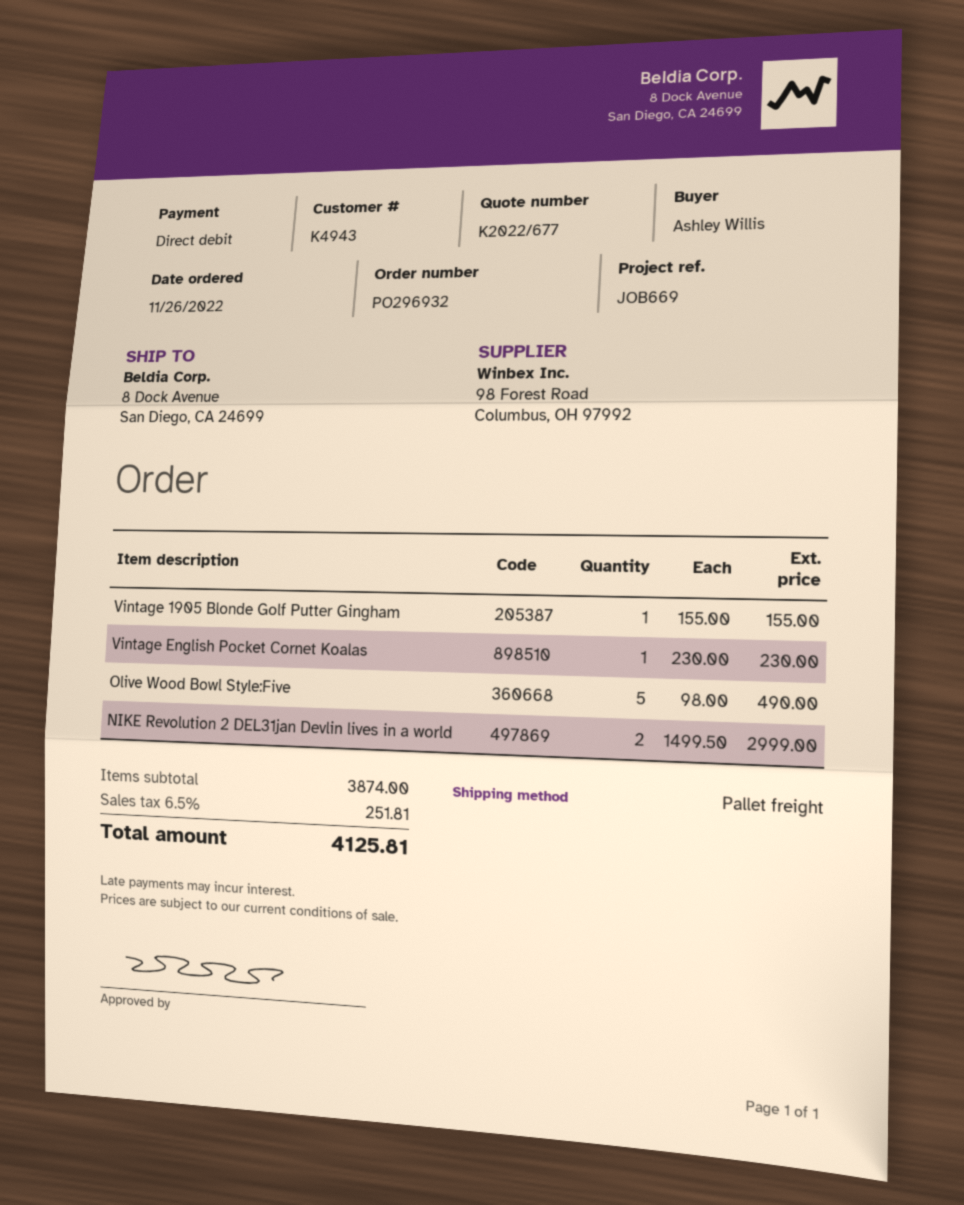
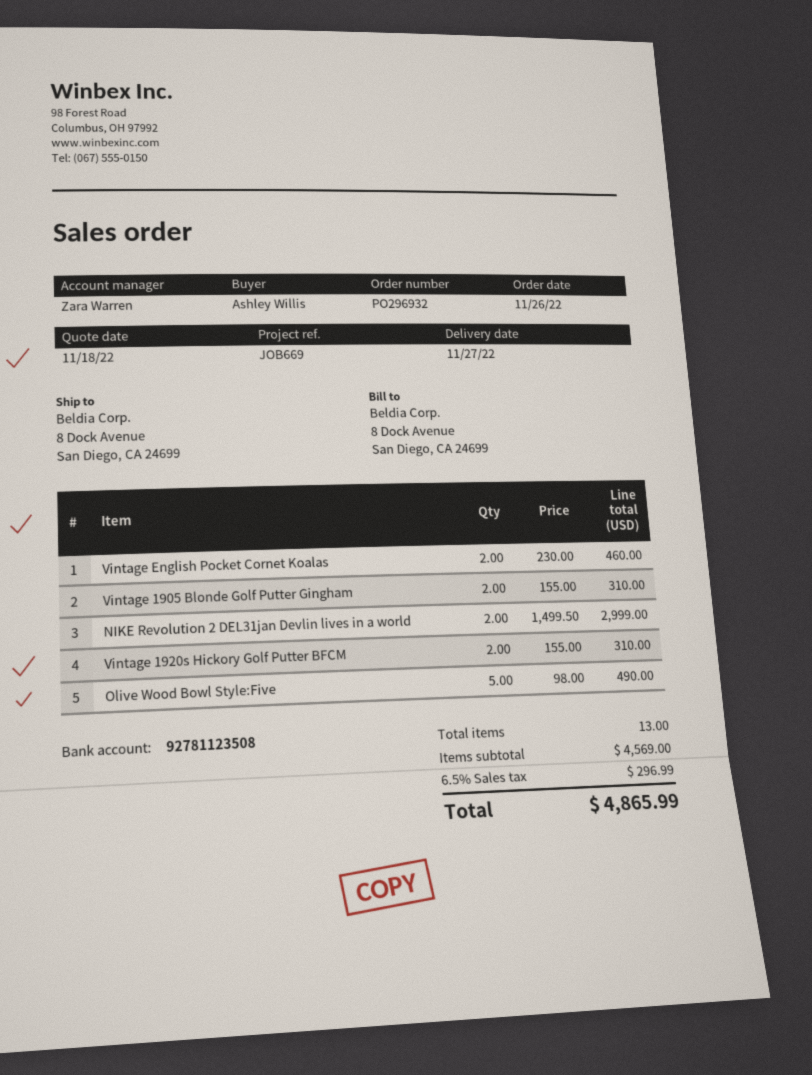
Vintage 1905 Blonde Golf Putter Gingham: 1 x 155.00 = 155.00 -> 2 x 155.00 = 310.00
Vintage English Pocket Cornet Koalas: 1 x 230.00 = 230.00 -> 2 x 230.00 = 460.00
Vintage 1920s Hickory Golf Putter BFCM: none -> 2 x 155.00 = 310.00
subtotal: 3874.00 -> 4569.00
tax: 6.5% = 251.81 -> 6.5% = 296.99
total: 4125.81 -> 4865.99

